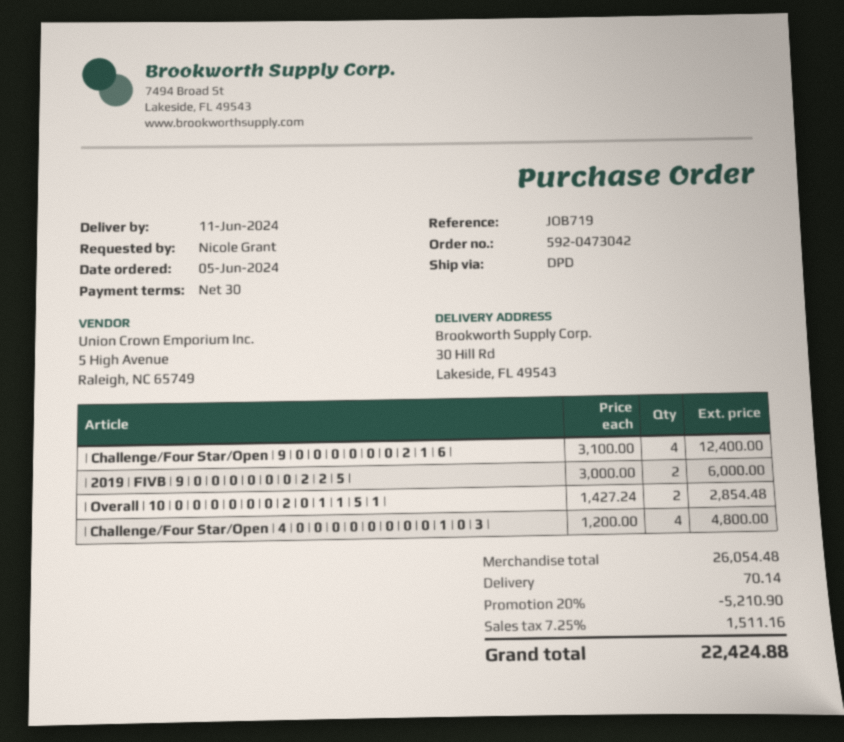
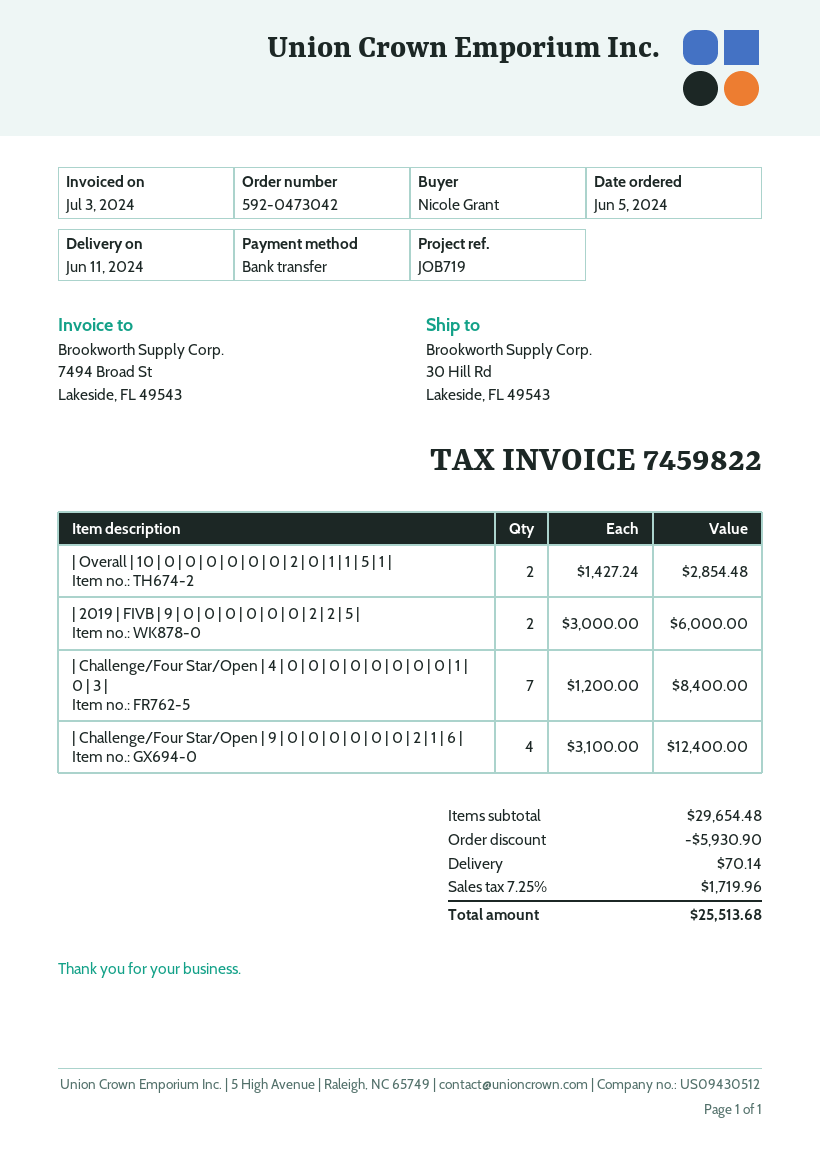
| Challenge/Four Star/Open | 4 | 0 | 0 | 0 | 0 | 0 | 0 | 0 | 0 | 1 | 0 | 3 |: 4 x 1200.00 = 4800.00 -> 7 x 1200.00 = 8400.00
subtotal: 26054.48 -> 29654.48
discount: 5210.90 -> 5930.90
tax: 7.25% = 1511.16 -> 7.25% = 1719.96
total: 22424.88 -> 25513.68

